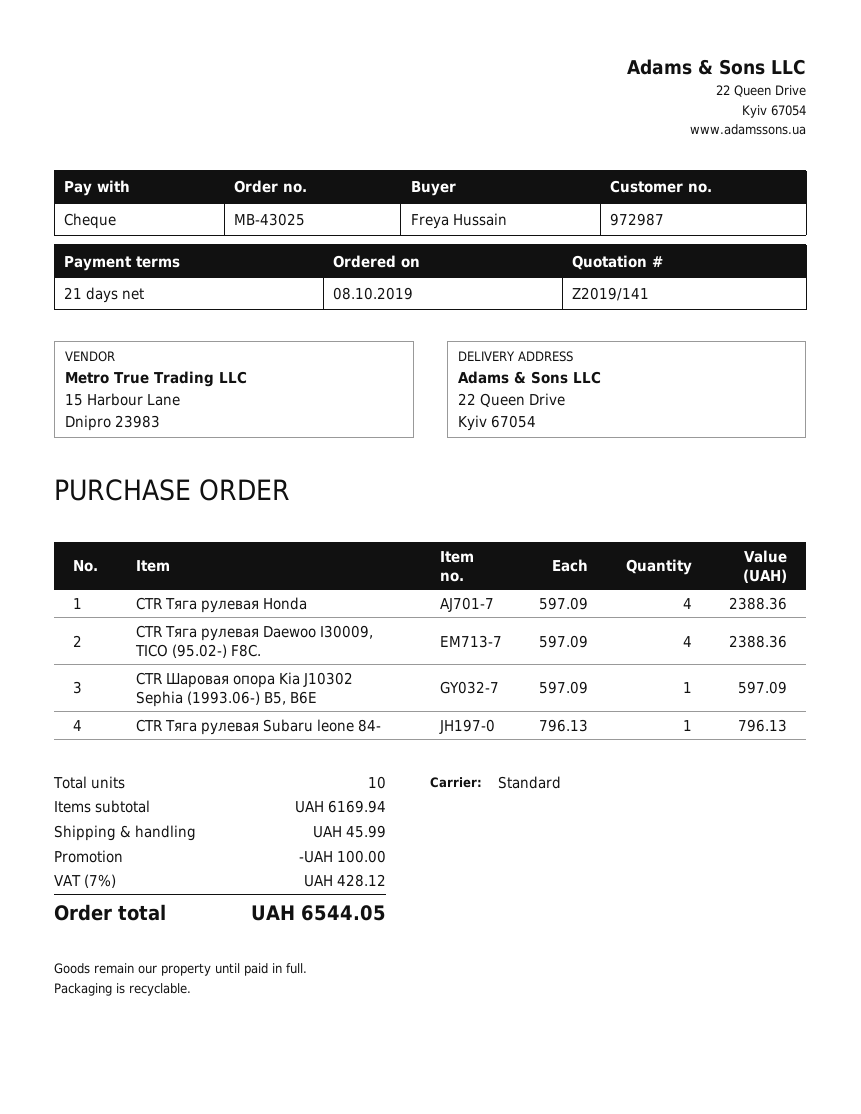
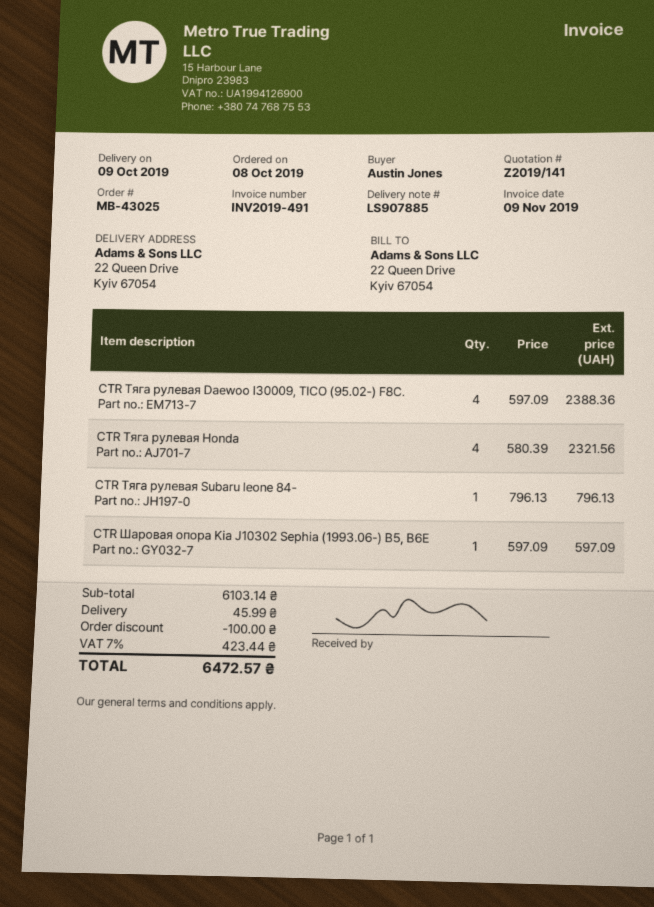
ordered by: Freya Hussain -> Austin Jones
CTR Тяга рулевая Honda: 4 x 597.09 = 2388.36 -> 4 x 580.39 = 2321.56
subtotal: 6169.94 -> 6103.14
tax: 7% = 428.12 -> 7% = 423.44
total: 6544.05 -> 6472.57

